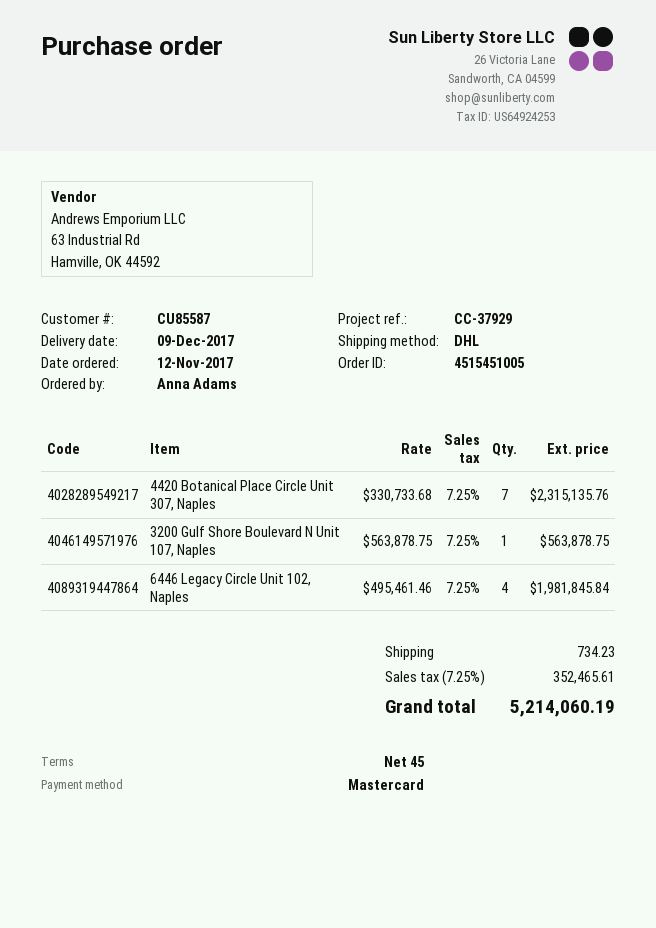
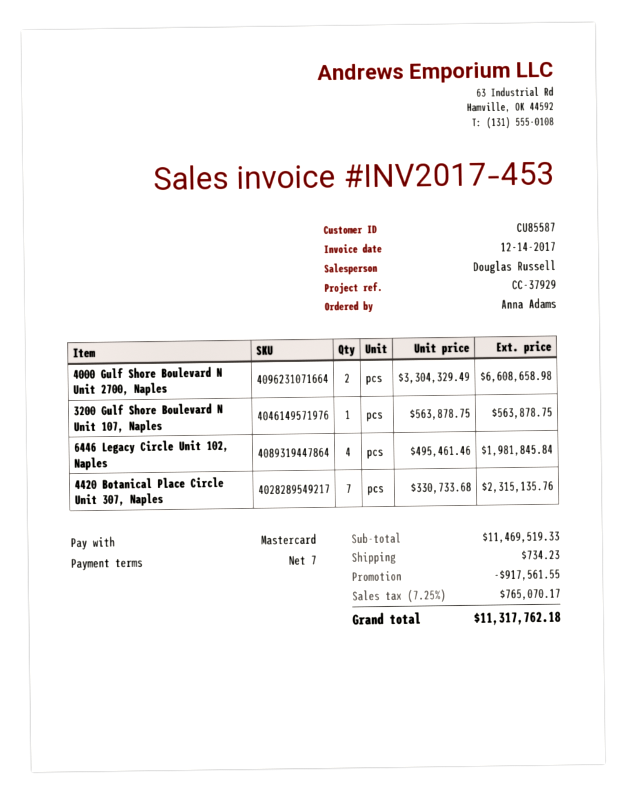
payment terms: 45 days -> 7 days
4000 Gulf Shore Boulevard N Unit 2700, Naples: none -> 2 x 3304329.49 = 6608658.98
discount: none -> 917561.55
tax: 7.25% = 352465.61 -> 7.25% = 765070.17
total: 5214060.19 -> 11317762.18

